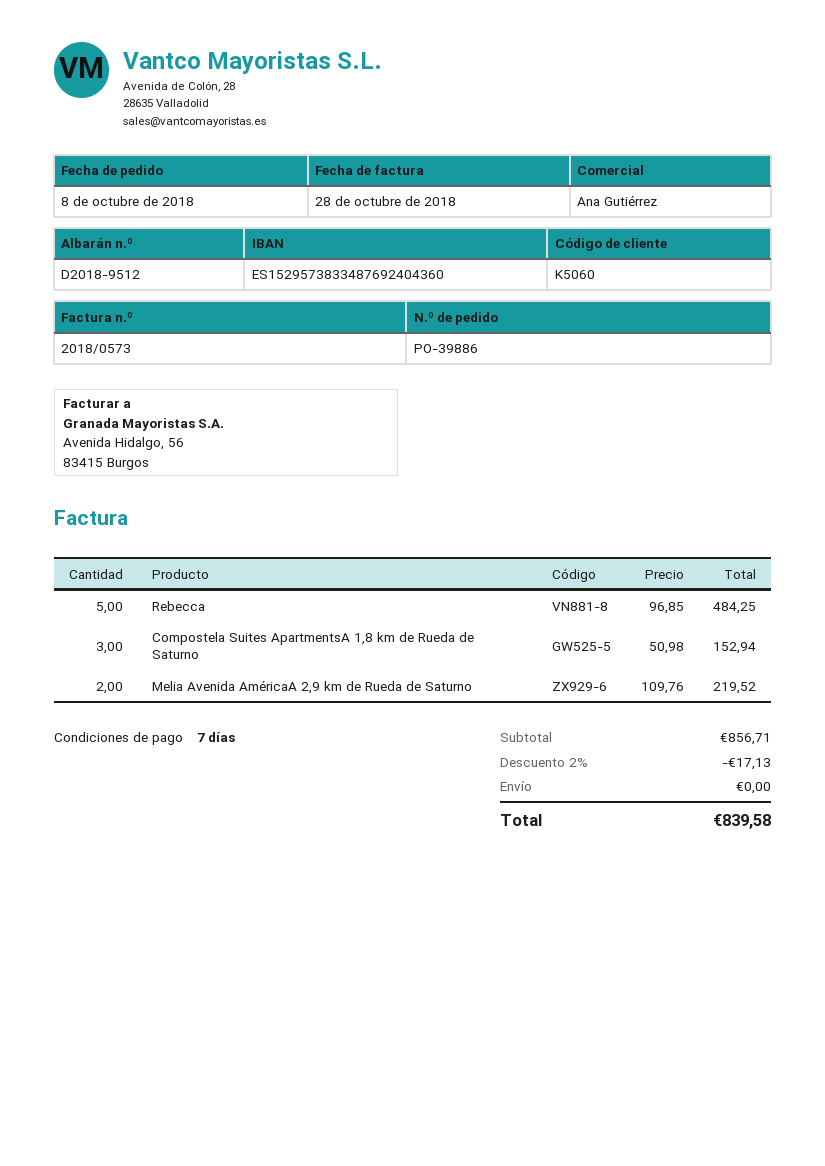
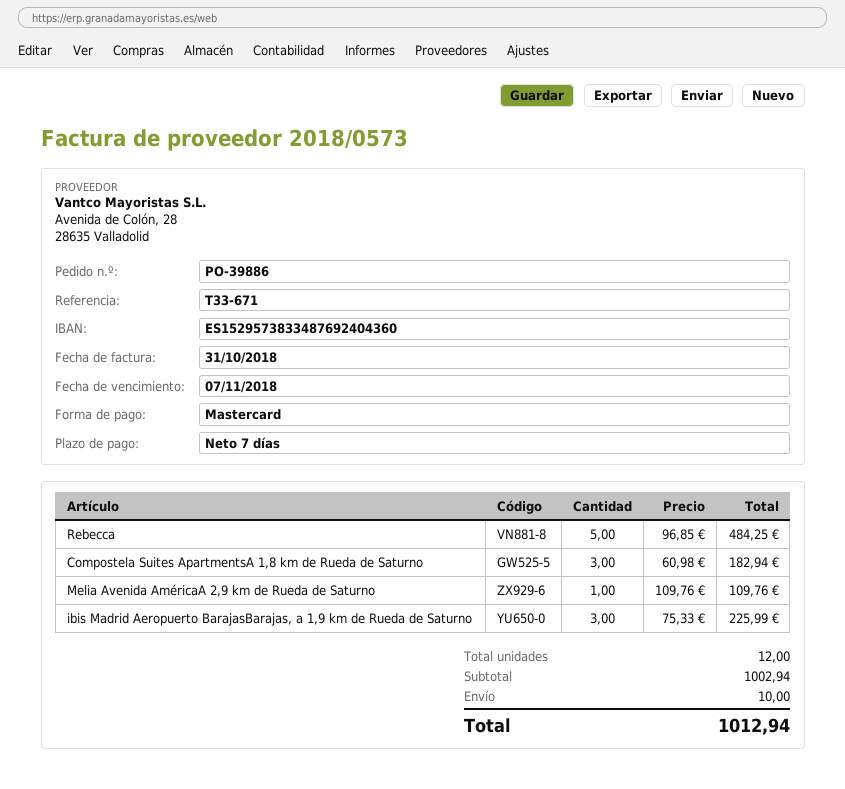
invoice date: 2018-10-28 -> 2018-10-31
Compostela Suites ApartmentsA 1,8 km de Rueda de Saturno: 3 x 50.98 = 152.94 -> 3 x 60.98 = 182.94
Melia Avenida AméricaA 2,9 km de Rueda de Saturno: 2 x 109.76 = 219.52 -> 1 x 109.76 = 109.76
ibis Madrid Aeropuerto BarajasBarajas, a 1,9 km de Rueda de Saturno: none -> 3 x 75.33 = 225.99
subtotal: 856.71 -> 1002.94
discount: 2% = 17.13 -> none
shipping: 0.00 -> 10.00
total: 839.58 -> 1012.94

